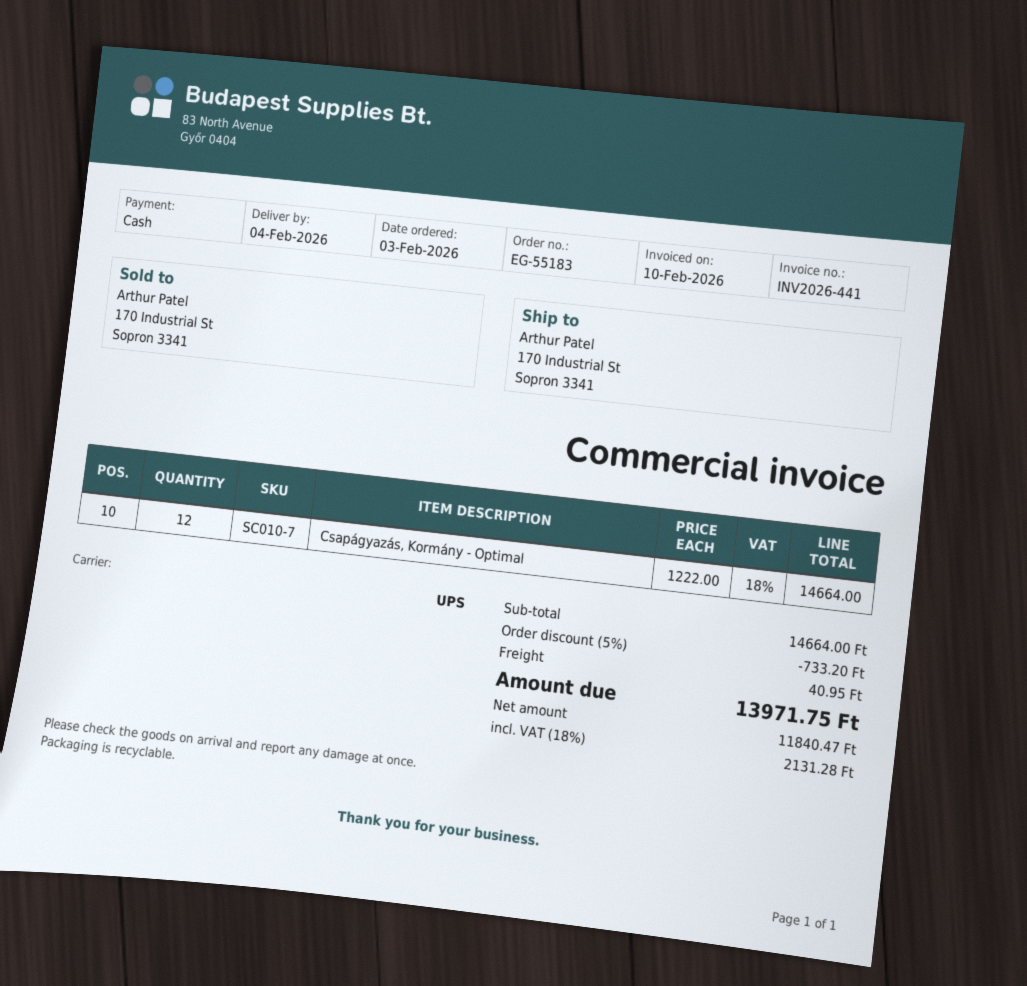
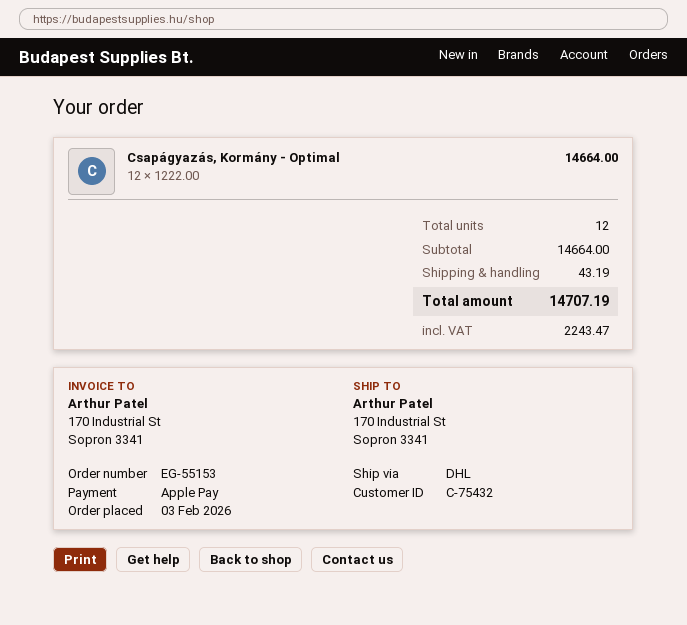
order number: EG-55183 -> EG-55153
payment method: cash -> Apple Pay
shipping method: UPS -> DHL
discount: 5% = 733.20 -> none
shipping: 40.95 -> 43.19
tax: 2131.28 -> 2243.47
total: 13971.75 -> 14707.19

